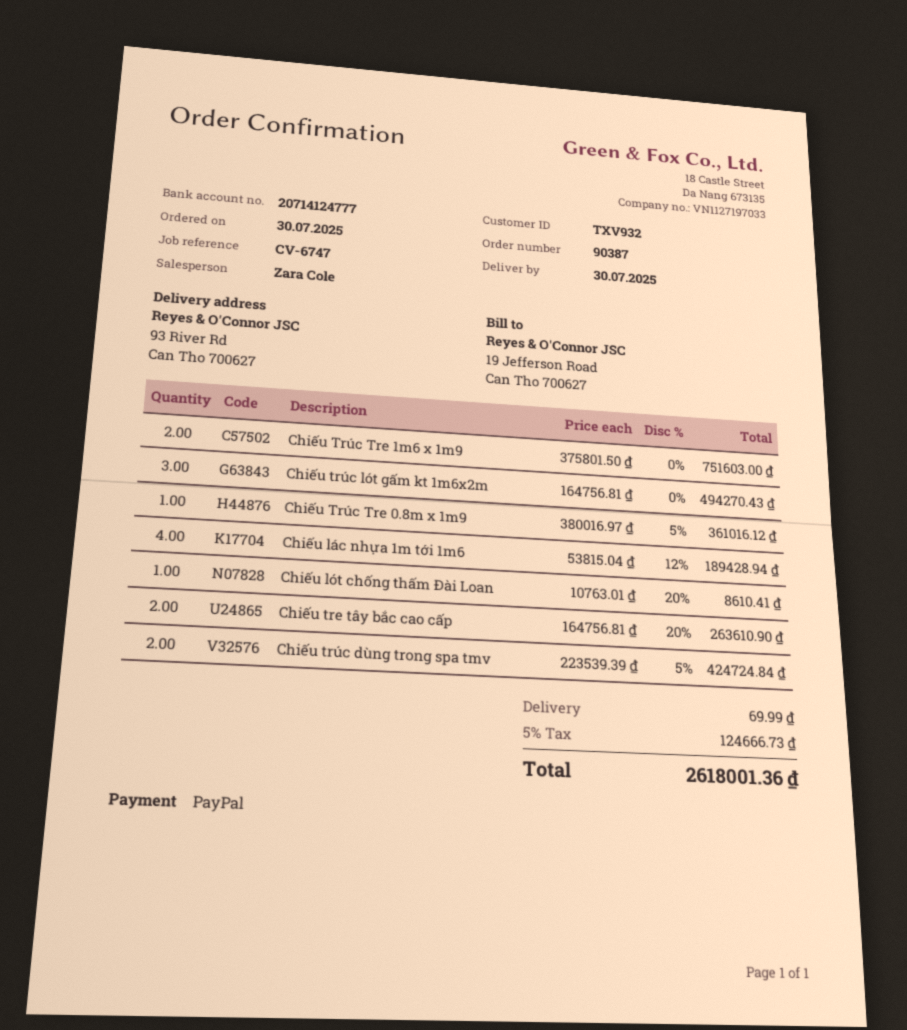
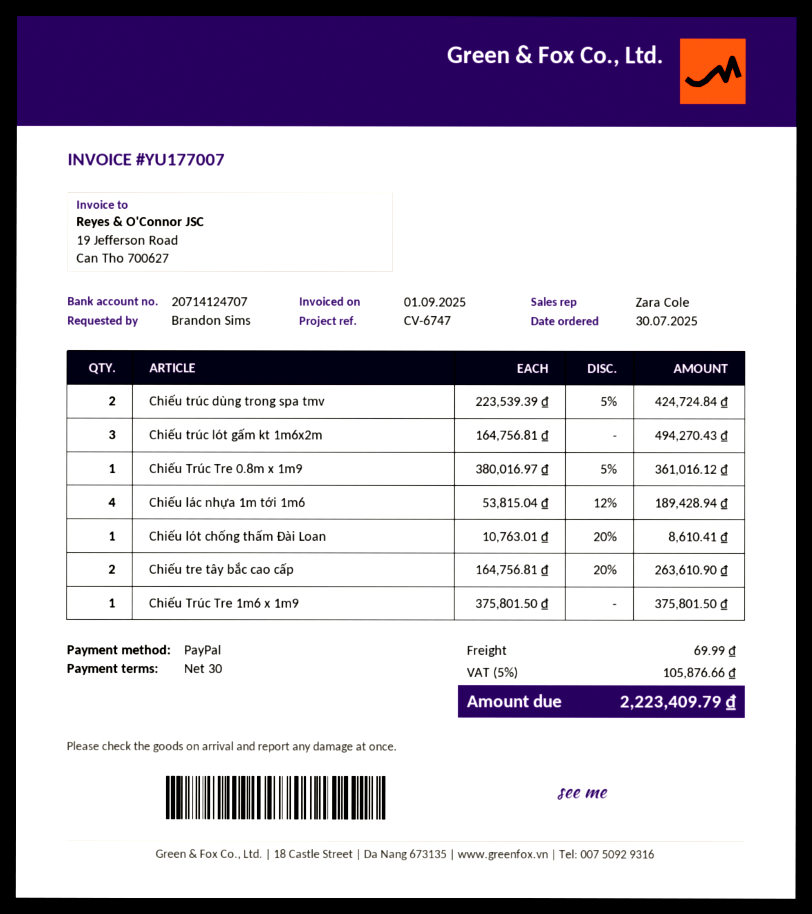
bank account: 20714124777 -> 20714124707
Chiếu Trúc Tre 1m6 x 1m9: 2 x 375801.50 = 751603.00 -> 1 x 375801.50 = 375801.50
tax: 5% = 124666.73 -> 5% = 105876.66
total: 2618001.36 -> 2223409.79

